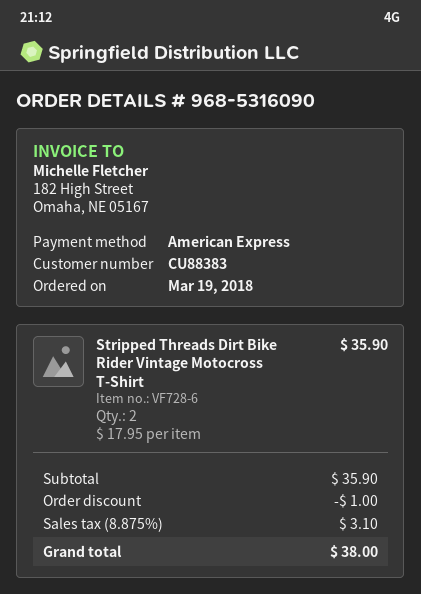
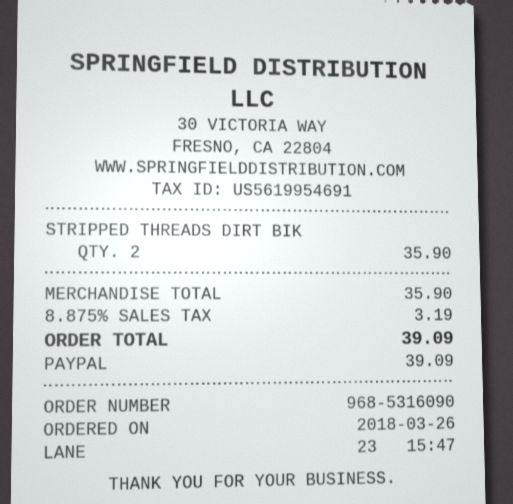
order date: 2018-03-19 -> 2018-03-26
payment method: American Express -> PayPal
discount: 1.00 -> none
tax: 8.875% = 3.10 -> 8.875% = 3.19
total: 38.00 -> 39.09

